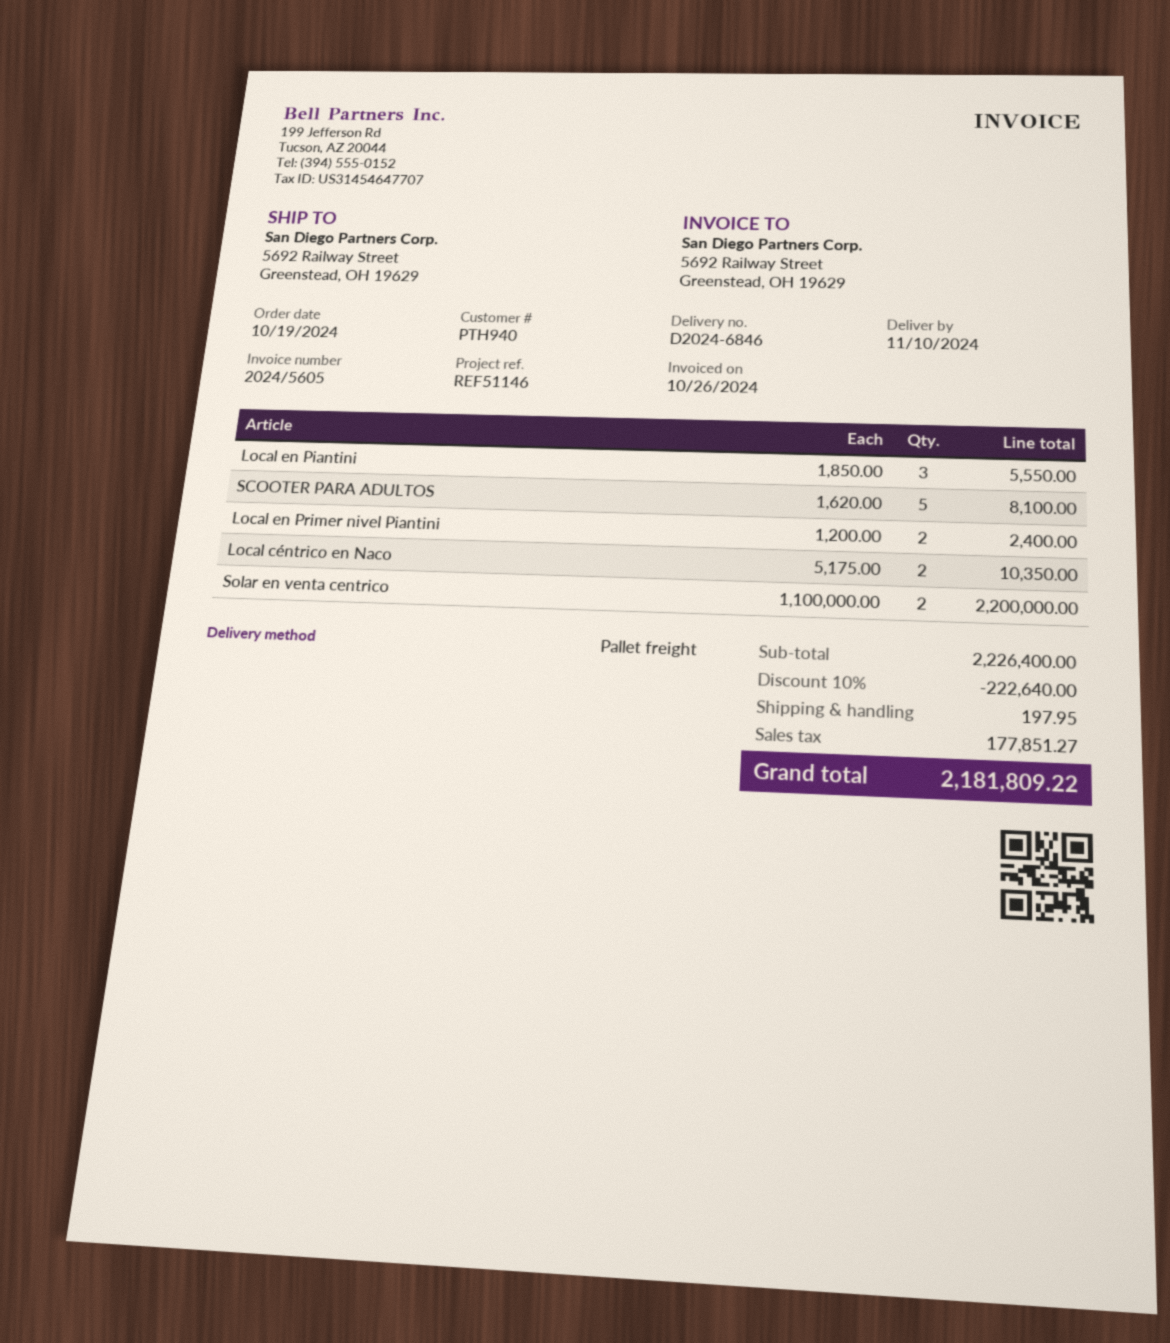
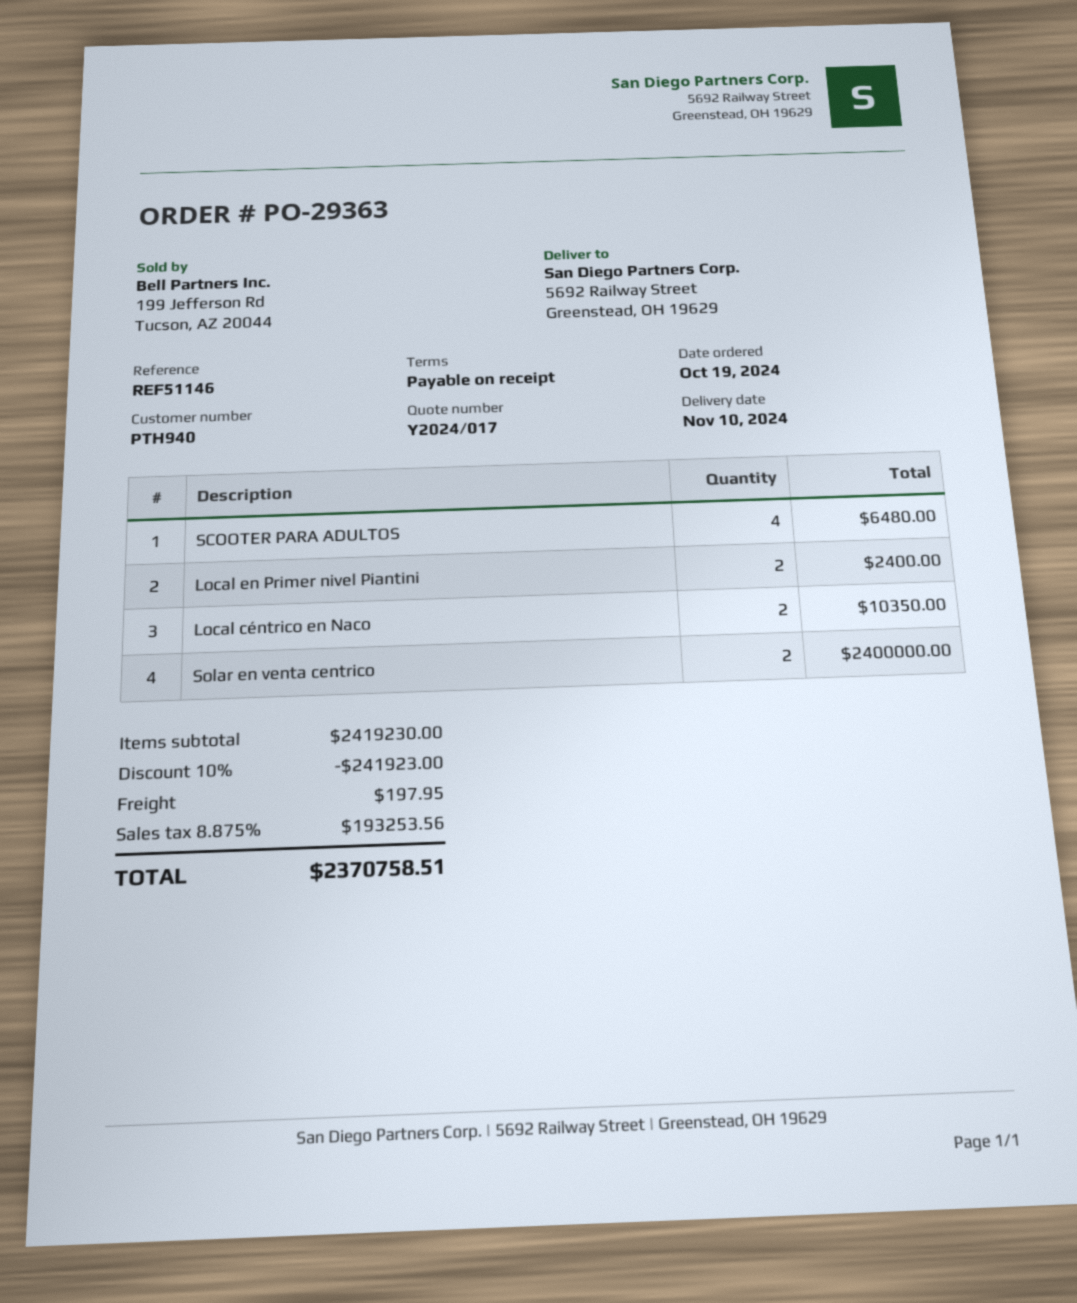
Local en Piantini: 3 for 5550.00 -> none
SCOOTER PARA ADULTOS: 5 for 8100.00 -> 4 for 6480.00
Solar en venta centrico: 2 for 2200000.00 -> 2 for 2400000.00
subtotal: 2226400.00 -> 2419230.00
discount: 10% = 222640.00 -> 10% = 241923.00
tax: 177851.27 -> 193253.56
total: 2181809.22 -> 2370758.51

